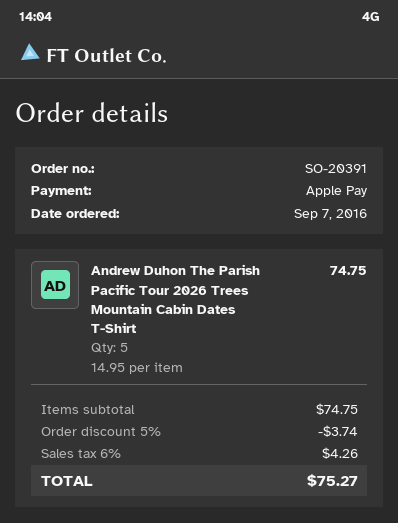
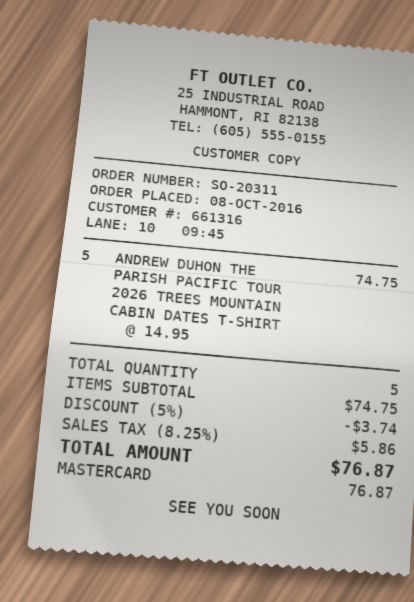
order number: SO-20391 -> SO-20311
order date: 2016-09-07 -> 2016-10-08
payment method: Apple Pay -> Mastercard
tax: 6% = 4.26 -> 8.25% = 5.86
total: 75.27 -> 76.87

